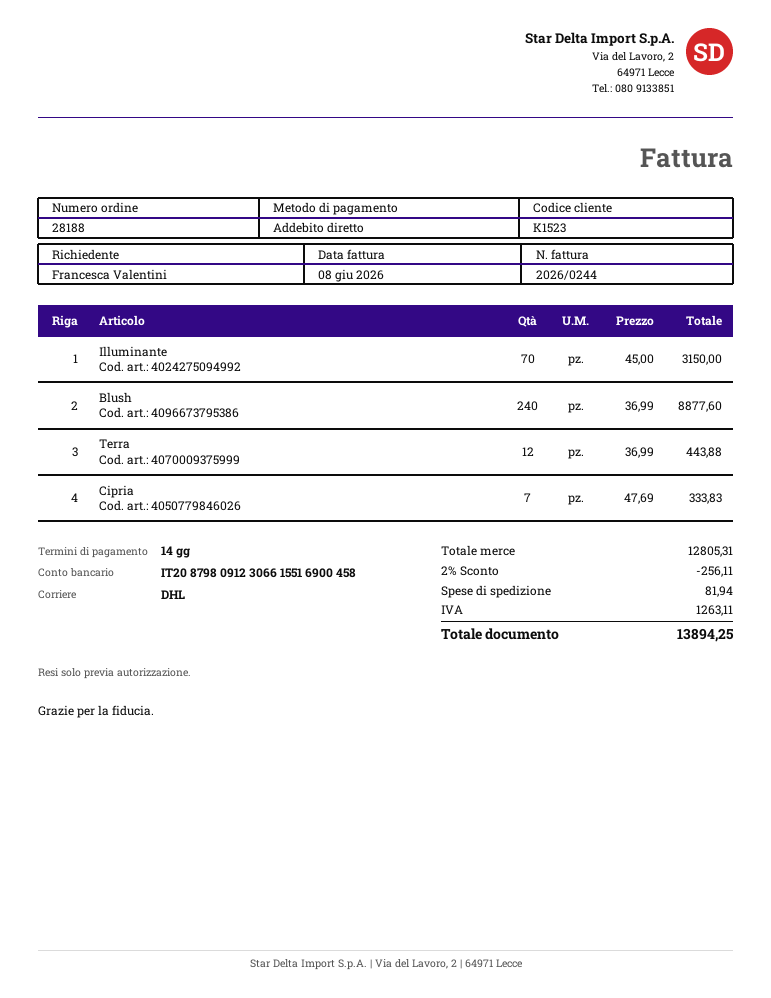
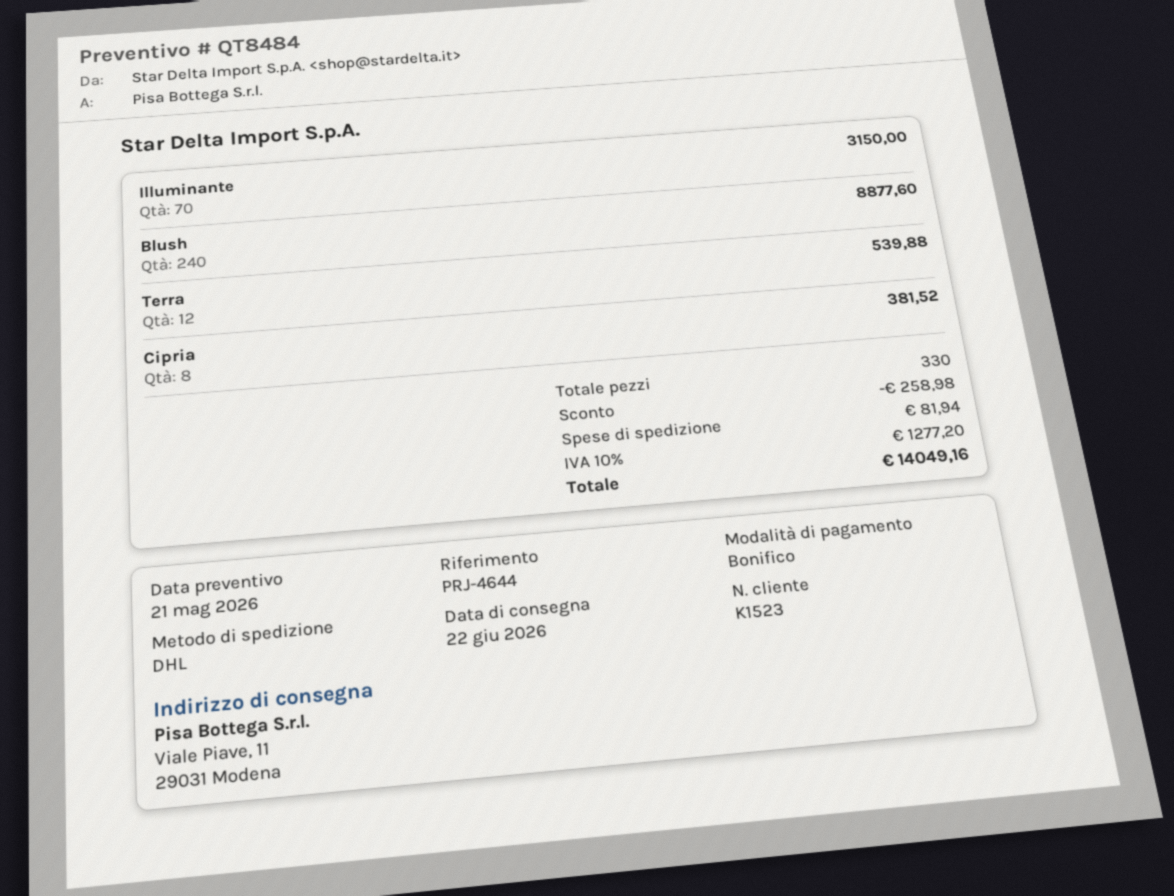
payment method: direct debit -> bank transfer
Terra: 12 for 443.88 -> 12 for 539.88
Cipria: 7 for 333.83 -> 8 for 381.52
discount: 256.11 -> 258.98
tax: 1263.11 -> 1277.20
total: 13894.25 -> 14049.16

